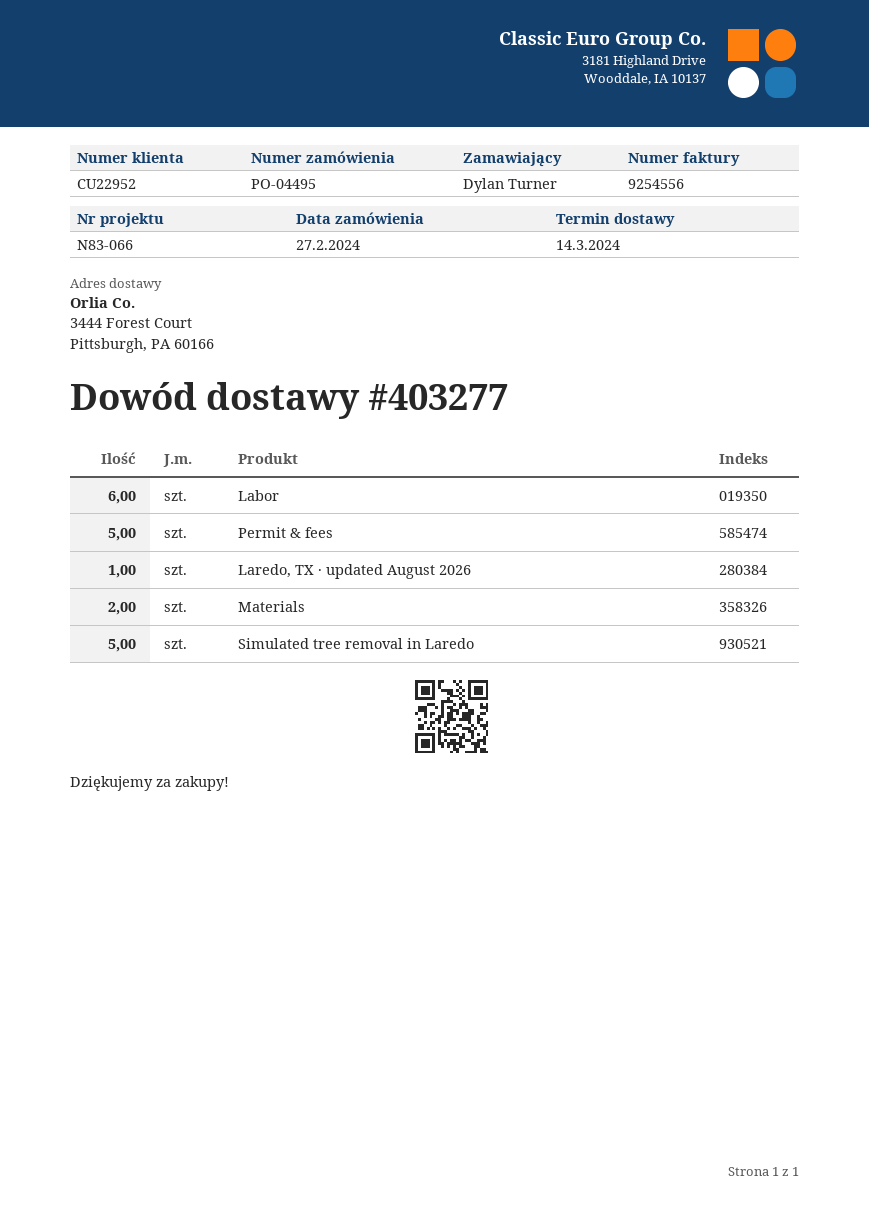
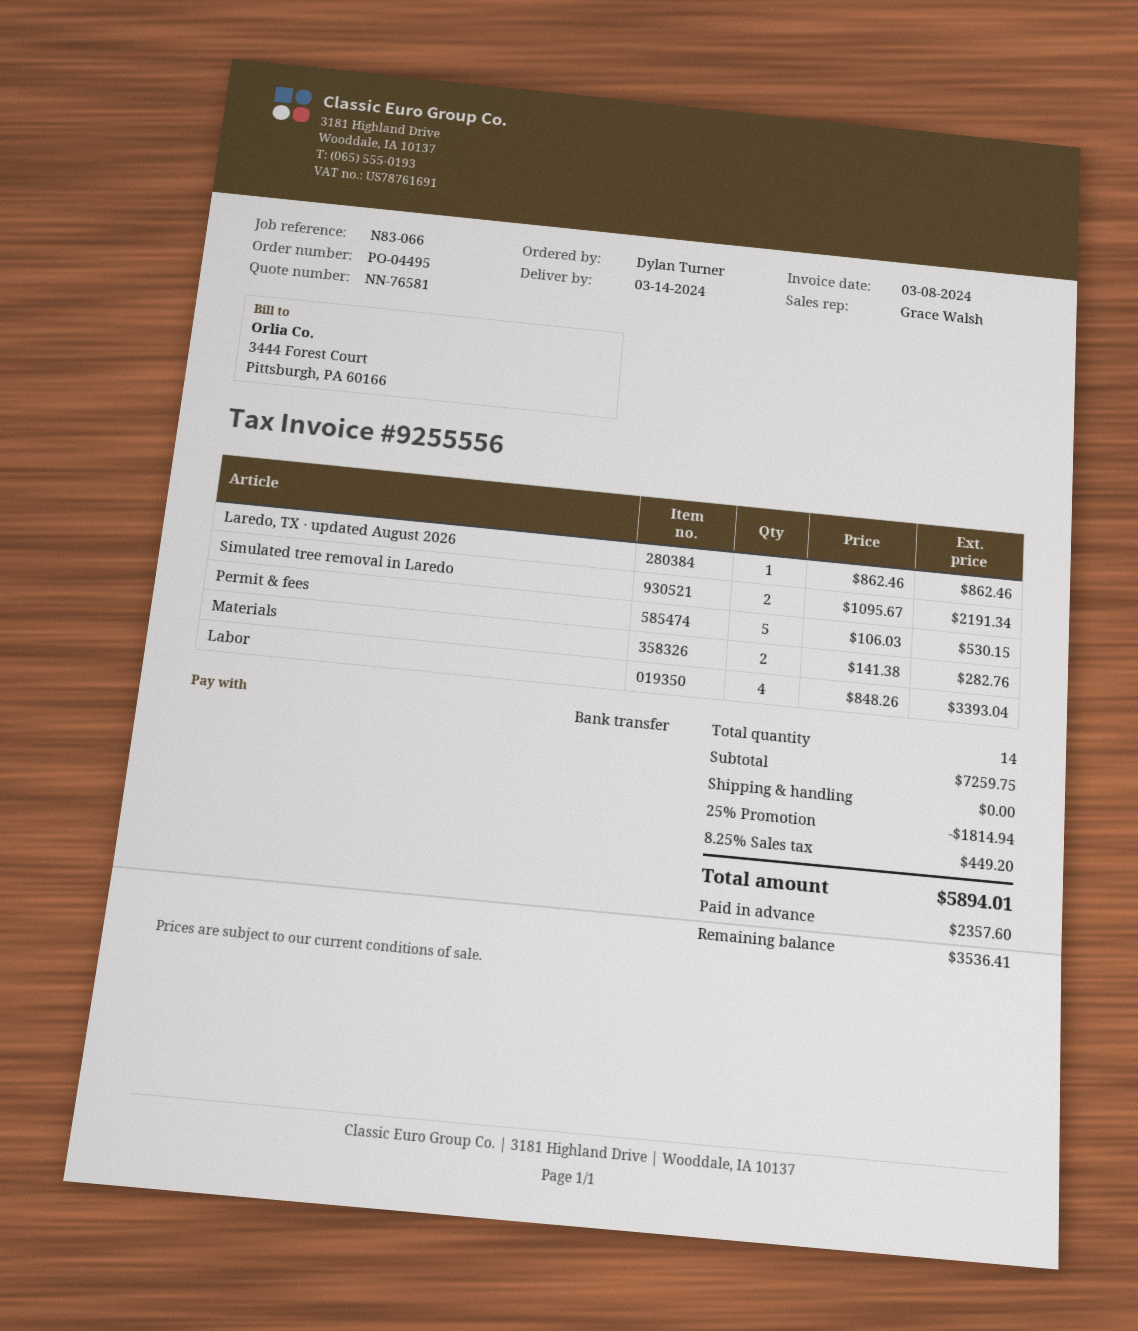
invoice number: 9254556 -> 9255556
Labor: 6 -> 4
Simulated tree removal in Laredo: 5 -> 2

